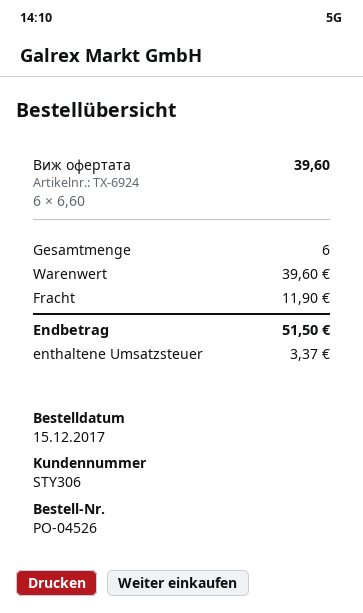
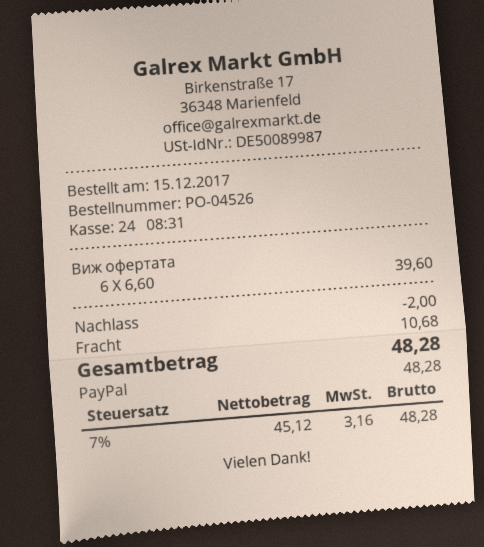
discount: none -> 2.00
shipping: 11.90 -> 10.68
tax: 3.37 -> 3.16
total: 51.50 -> 48.28

